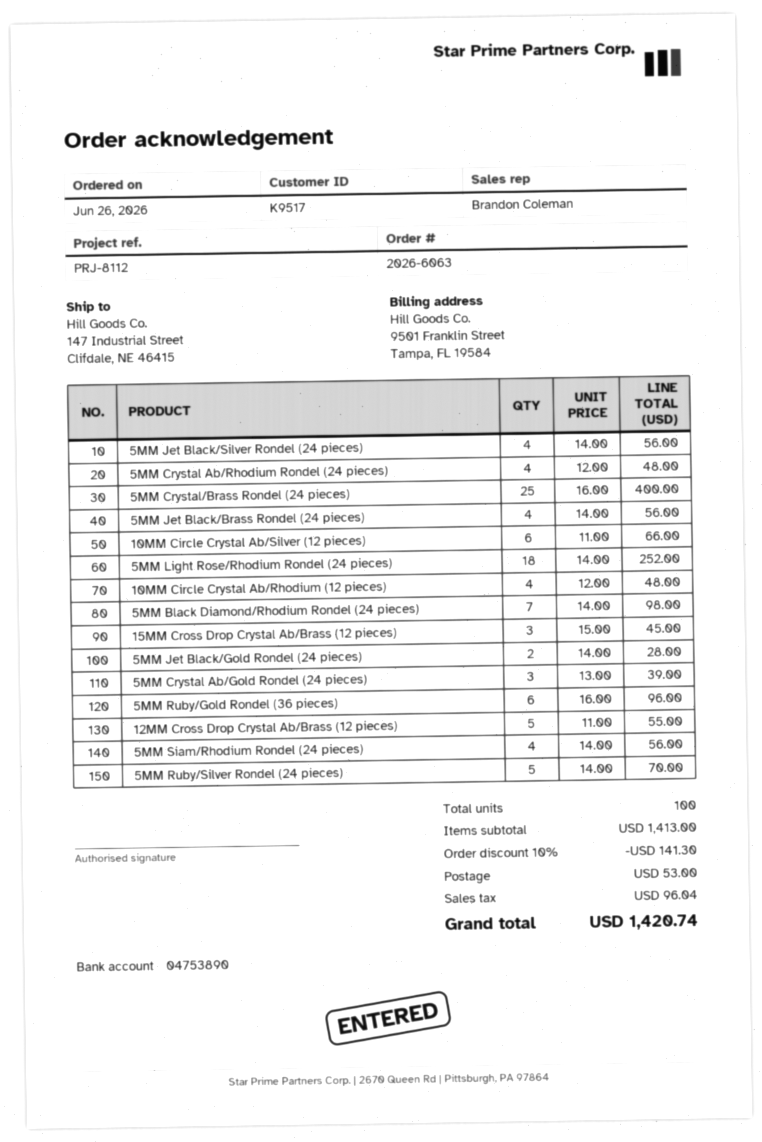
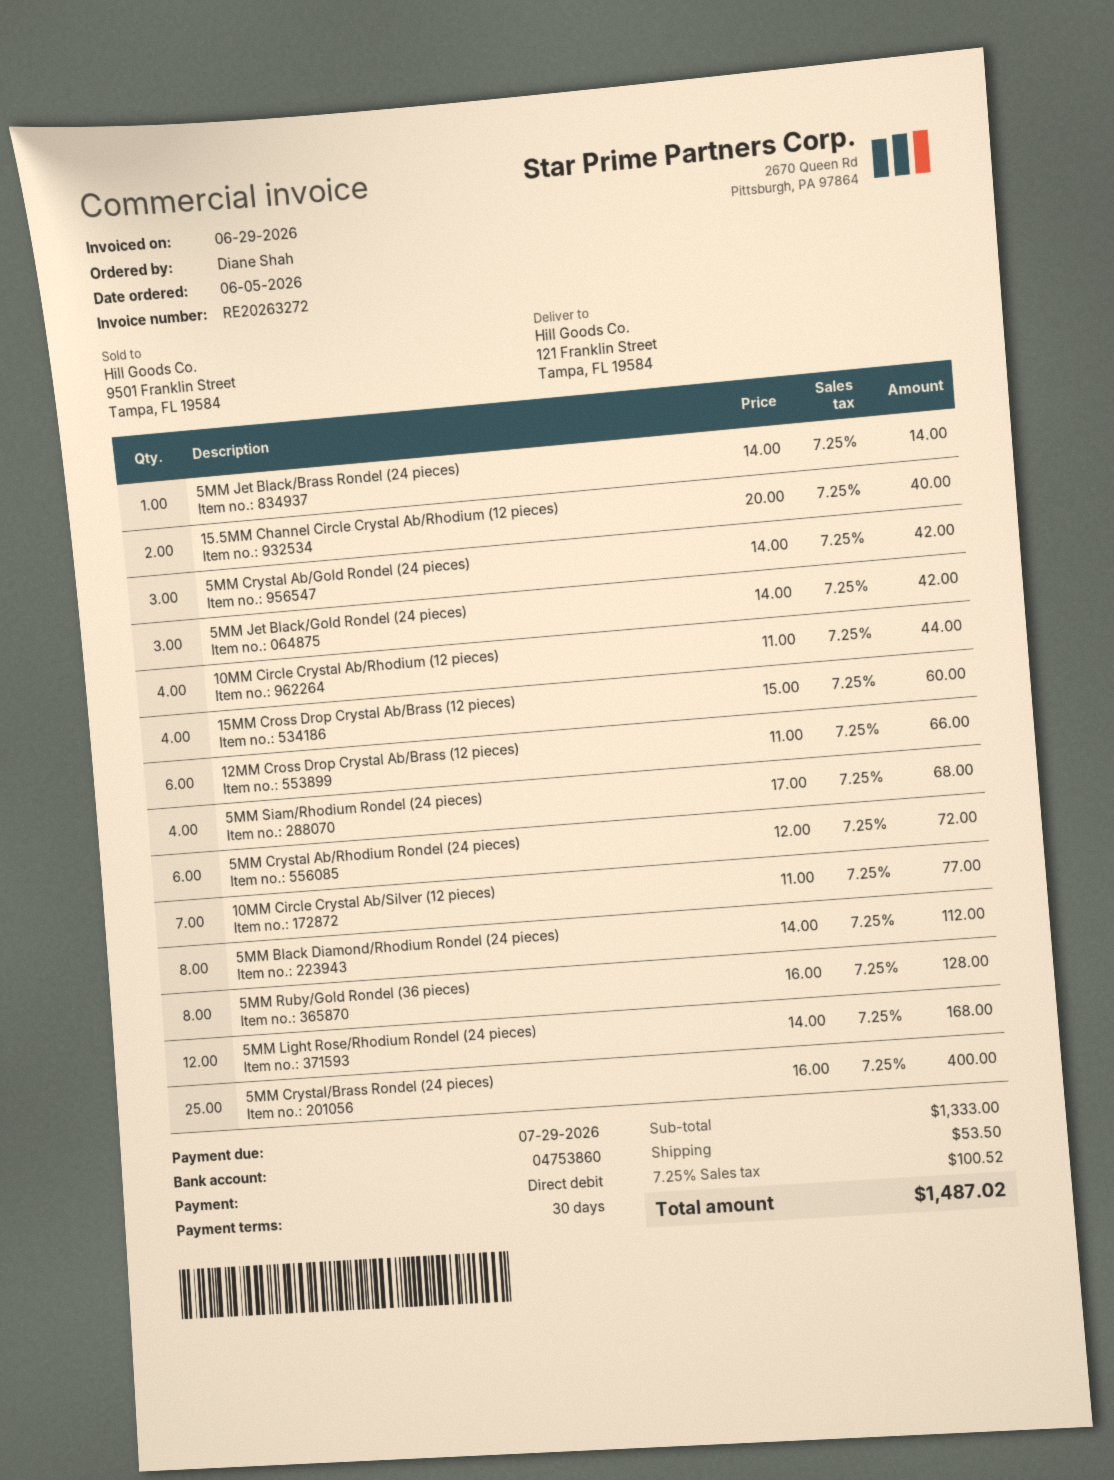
order date: 2026-06-26 -> 2026-06-05
bank account: 04753890 -> 04753860
ship to: 147 Industrial Street, Clifdale, NE 46415 -> 121 Franklin Street, Tampa, FL 19584
5MM Jet Black/Silver Rondel (24 pieces): 4 x 14.00 = 56.00 -> none
5MM Crystal Ab/Rhodium Rondel (24 pieces): 4 x 12.00 = 48.00 -> 6 x 12.00 = 72.00
5MM Jet Black/Brass Rondel (24 pieces): 4 x 14.00 = 56.00 -> 1 x 14.00 = 14.00
10MM Circle Crystal Ab/Silver (12 pieces): 6 x 11.00 = 66.00 -> 7 x 11.00 = 77.00
5MM Light Rose/Rhodium Rondel (24 pieces): 18 x 14.00 = 252.00 -> 12 x 14.00 = 168.00
10MM Circle Crystal Ab/Rhodium (12 pieces): 4 x 12.00 = 48.00 -> 4 x 11.00 = 44.00
5MM Black Diamond/Rhodium Rondel (24 pieces): 7 x 14.00 = 98.00 -> 8 x 14.00 = 112.00
15MM Cross Drop Crystal Ab/Brass (12 pieces): 3 x 15.00 = 45.00 -> 4 x 15.00 = 60.00
5MM Jet Black/Gold Rondel (24 pieces): 2 x 14.00 = 28.00 -> 3 x 14.00 = 42.00
5MM Crystal Ab/Gold Rondel (24 pieces): 3 x 13.00 = 39.00 -> 3 x 14.00 = 42.00
5MM Ruby/Gold Rondel (36 pieces): 6 x 16.00 = 96.00 -> 8 x 16.00 = 128.00
12MM Cross Drop Crystal Ab/Brass (12 pieces): 5 x 11.00 = 55.00 -> 6 x 11.00 = 66.00
5MM Siam/Rhodium Rondel (24 pieces): 4 x 14.00 = 56.00 -> 4 x 17.00 = 68.00
5MM Ruby/Silver Rondel (24 pieces): 5 x 14.00 = 70.00 -> none
15.5MM Channel Circle Crystal Ab/Rhodium (12 pieces): none -> 2 x 20.00 = 40.00
subtotal: 1413.00 -> 1333.00
discount: 10% = 141.30 -> none
shipping: 53.00 -> 53.50
tax: 96.04 -> 100.52
total: 1420.74 -> 1487.02

